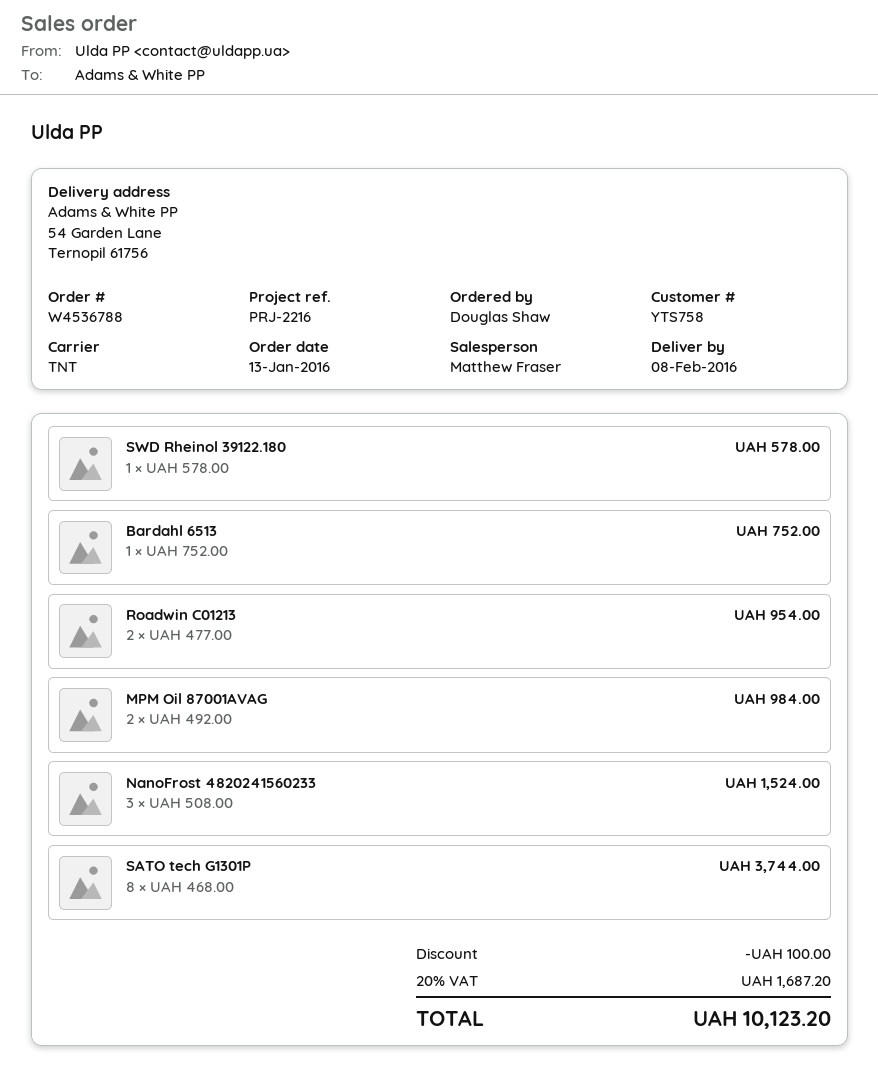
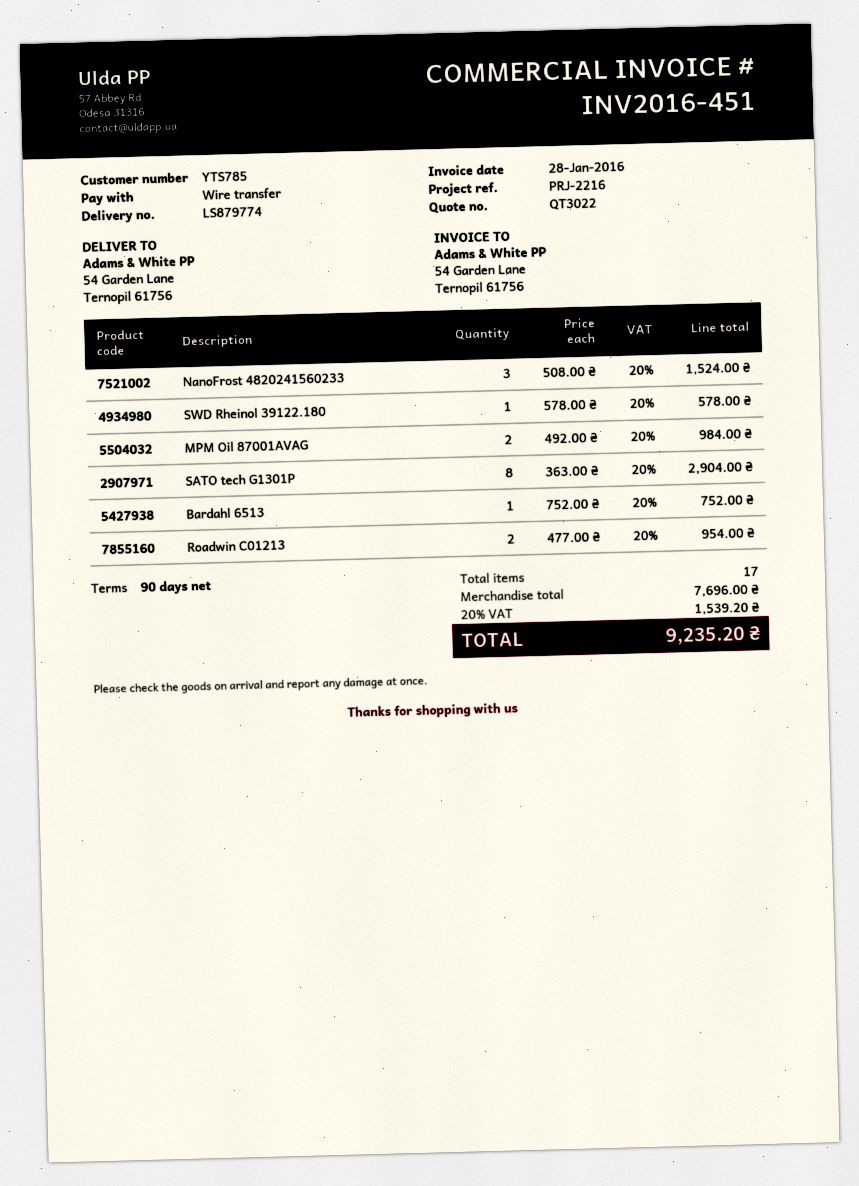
customer number: YTS758 -> YTS785
SATO tech G1301P: 8 x 468.00 = 3744.00 -> 8 x 363.00 = 2904.00
discount: 100.00 -> none
tax: 20% = 1687.20 -> 20% = 1539.20
total: 10123.20 -> 9235.20

